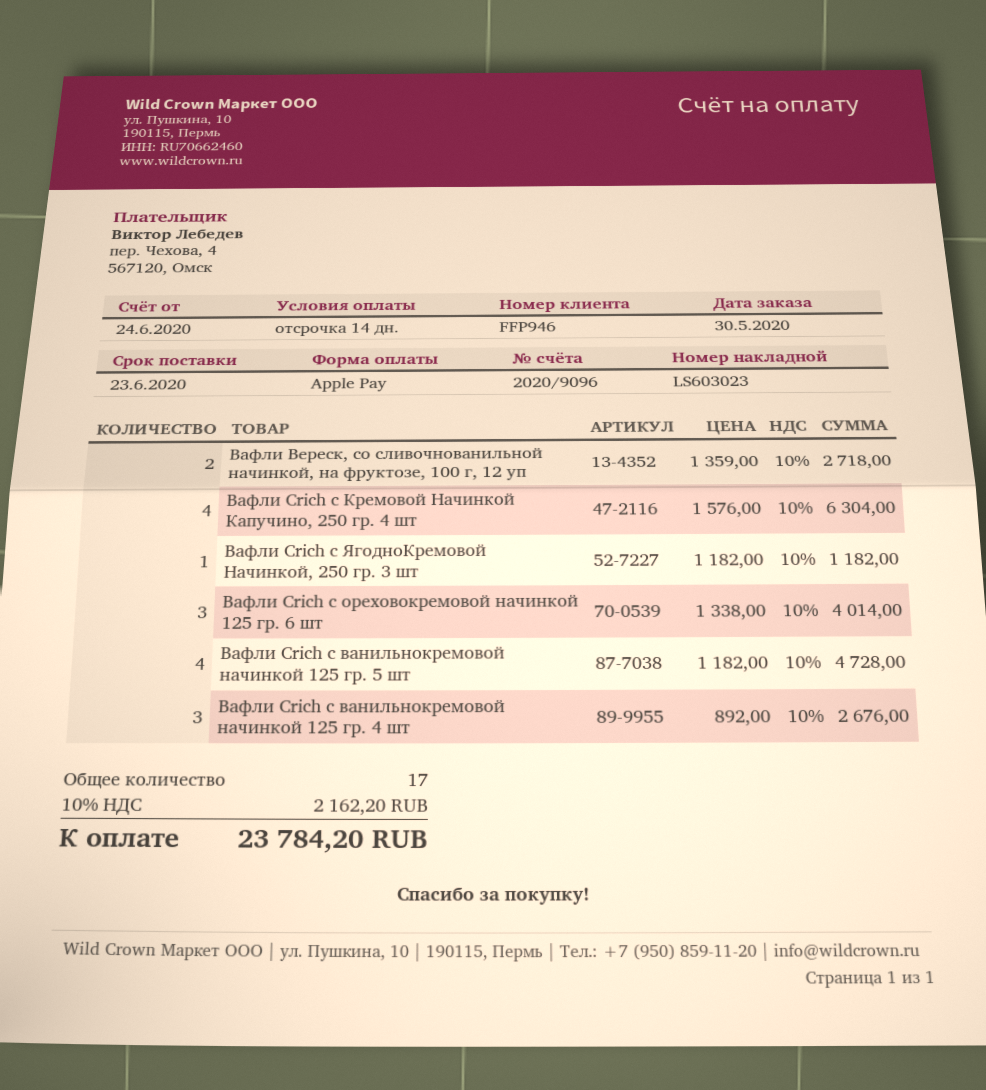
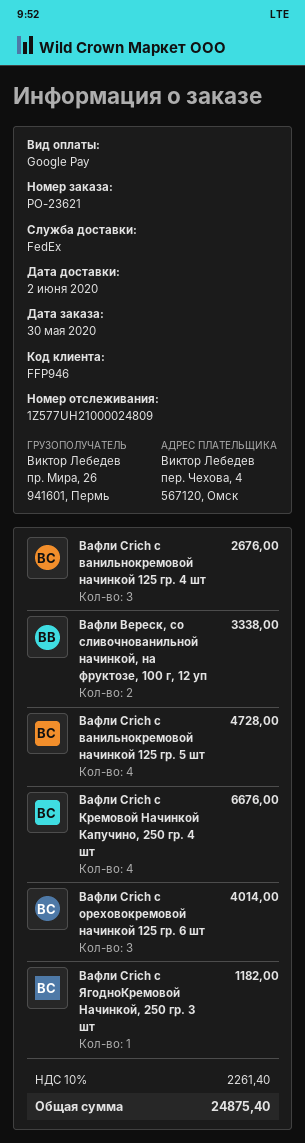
delivery date: 2020-06-23 -> 2020-06-02
payment method: Apple Pay -> Google Pay
Вафли Вереск, со сливочнованильной начинкой, на фруктозе, 100 г, 12 уп: 2 for 2718.00 -> 2 for 3338.00
Вафли Crich с Кремовой Начинкой Капучино, 250 гр. 4 шт: 4 for 6304.00 -> 4 for 6676.00
tax: 10% = 2162.20 -> 10% = 2261.40
total: 23784.20 -> 24875.40

